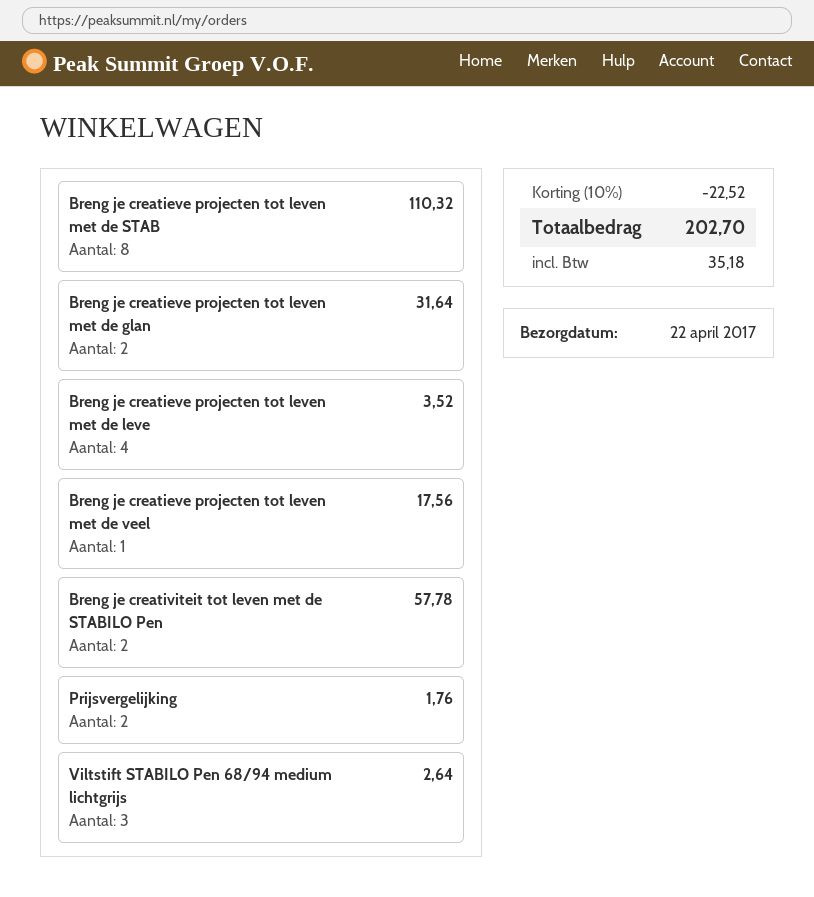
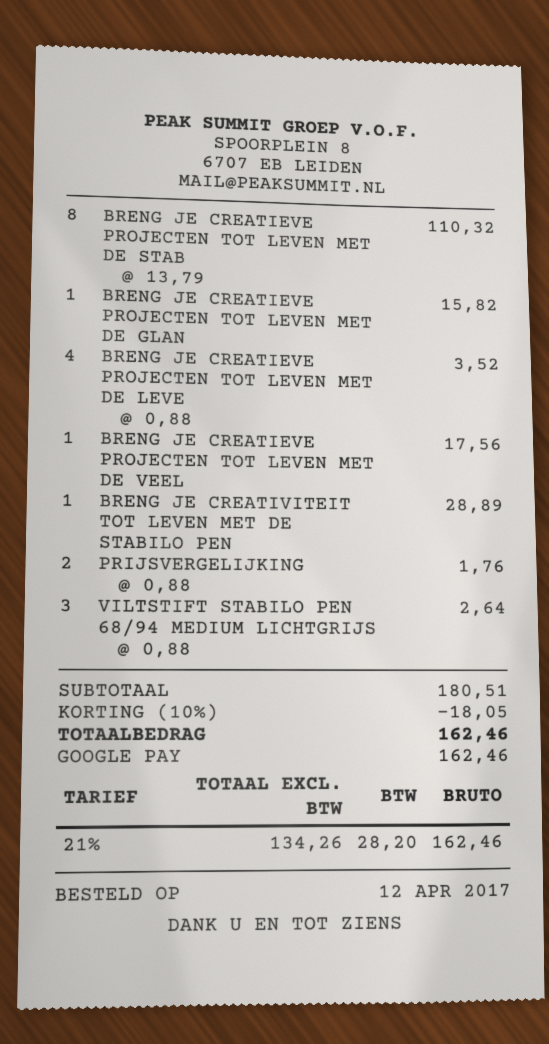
Breng je creatieve projecten tot leven met de glan: 2 for 31.64 -> 1 for 15.82
Breng je creativiteit tot leven met de STABILO Pen: 2 for 57.78 -> 1 for 28.89
discount: 10% = 22.52 -> 10% = 18.05
tax: 35.18 -> 28.20
total: 202.70 -> 162.46

